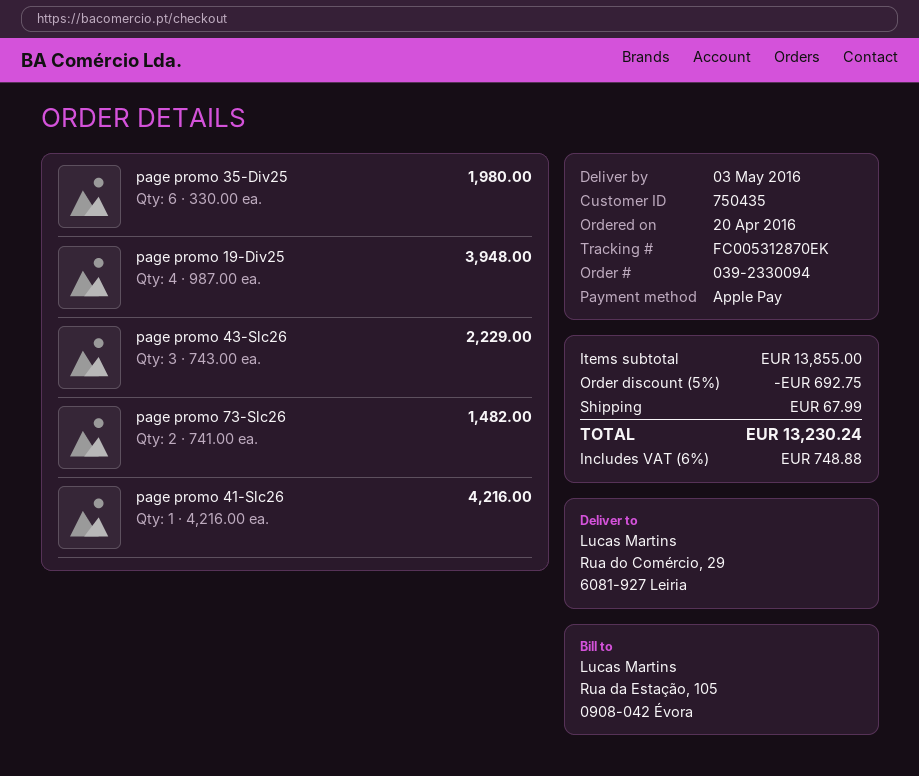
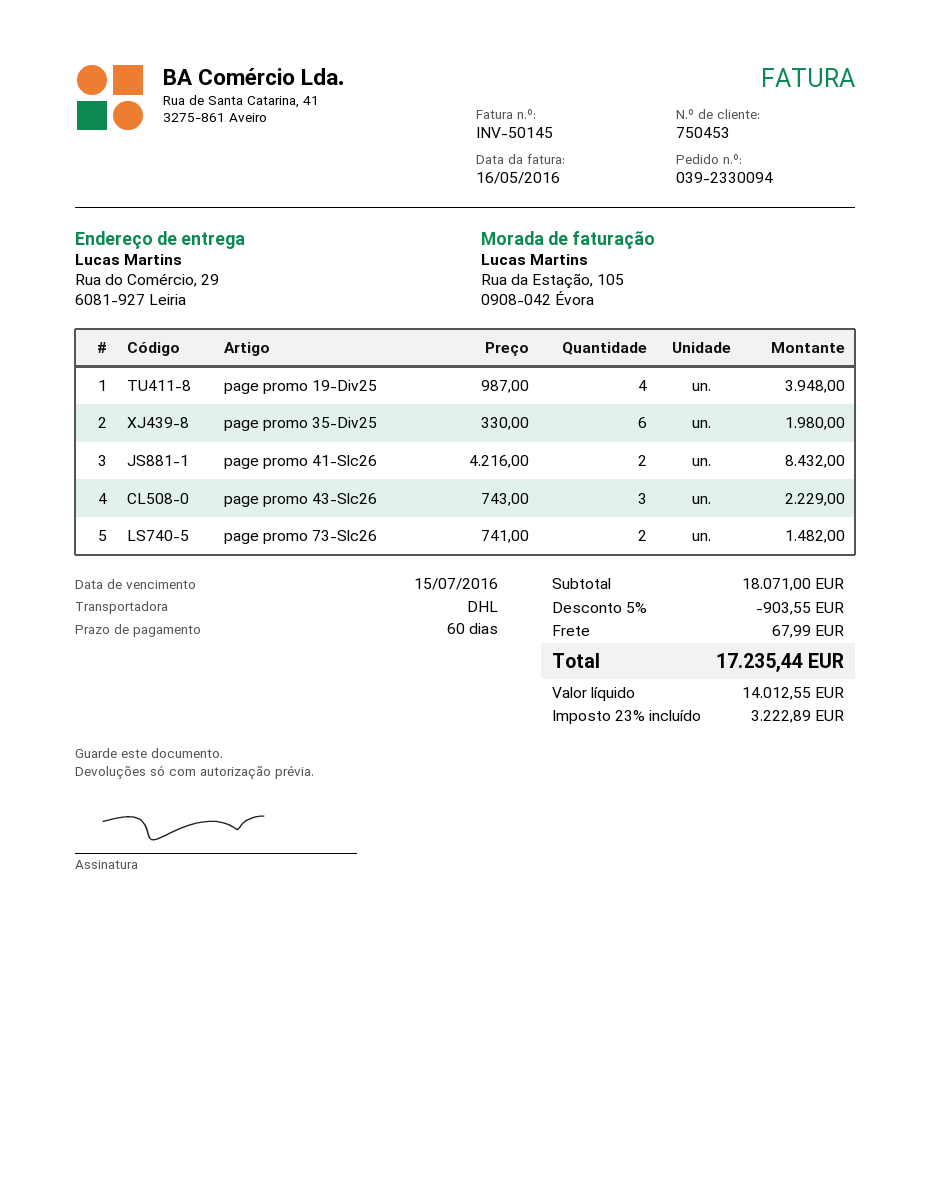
customer number: 750435 -> 750453
page promo 41-Slc26: 1 x 4216.00 = 4216.00 -> 2 x 4216.00 = 8432.00
subtotal: 13855.00 -> 18071.00
discount: 5% = 692.75 -> 5% = 903.55
tax: 6% = 748.88 -> 23% = 3222.89
total: 13230.24 -> 17235.44

